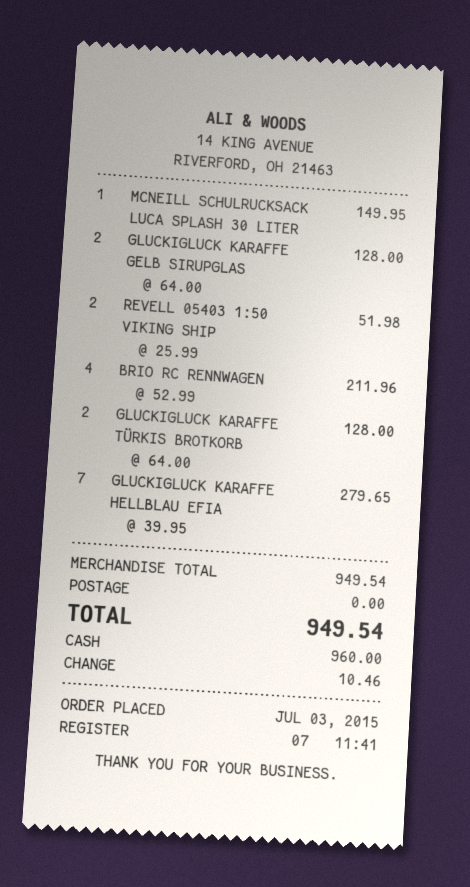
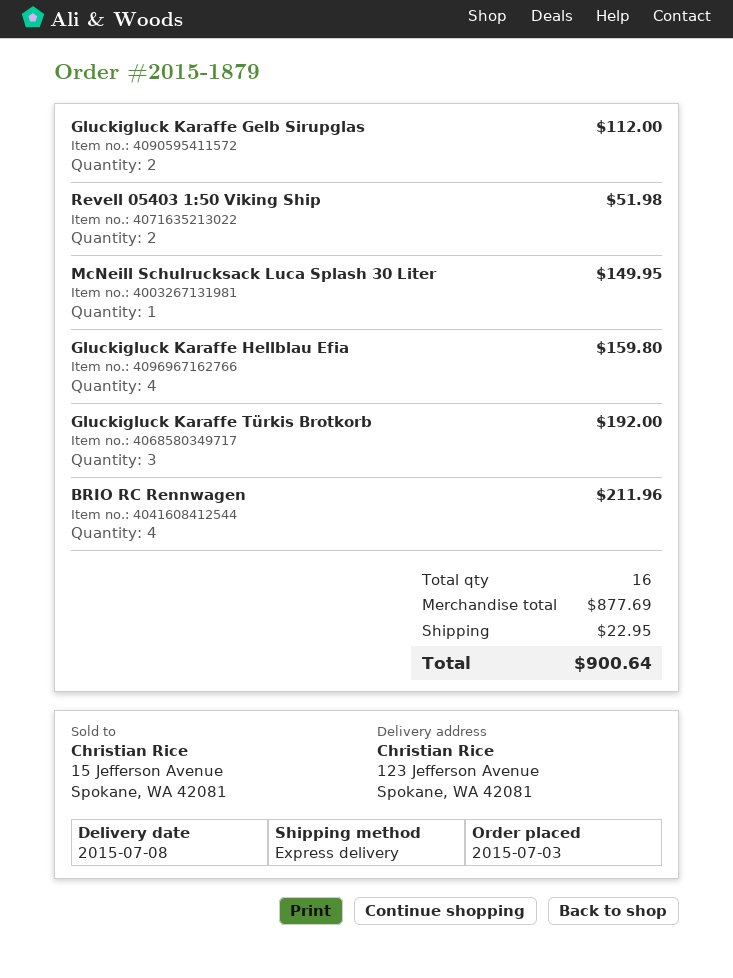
GLUCKIGLUCK KARAFFE GELB SIRUPGLAS: 2 for 128.00 -> 2 for 112.00
GLUCKIGLUCK KARAFFE TÜRKIS BROTKORB: 2 for 128.00 -> 3 for 192.00
GLUCKIGLUCK KARAFFE HELLBLAU EFIA: 7 for 279.65 -> 4 for 159.80
subtotal: 949.54 -> 877.69
shipping: 0.00 -> 22.95
total: 949.54 -> 900.64

